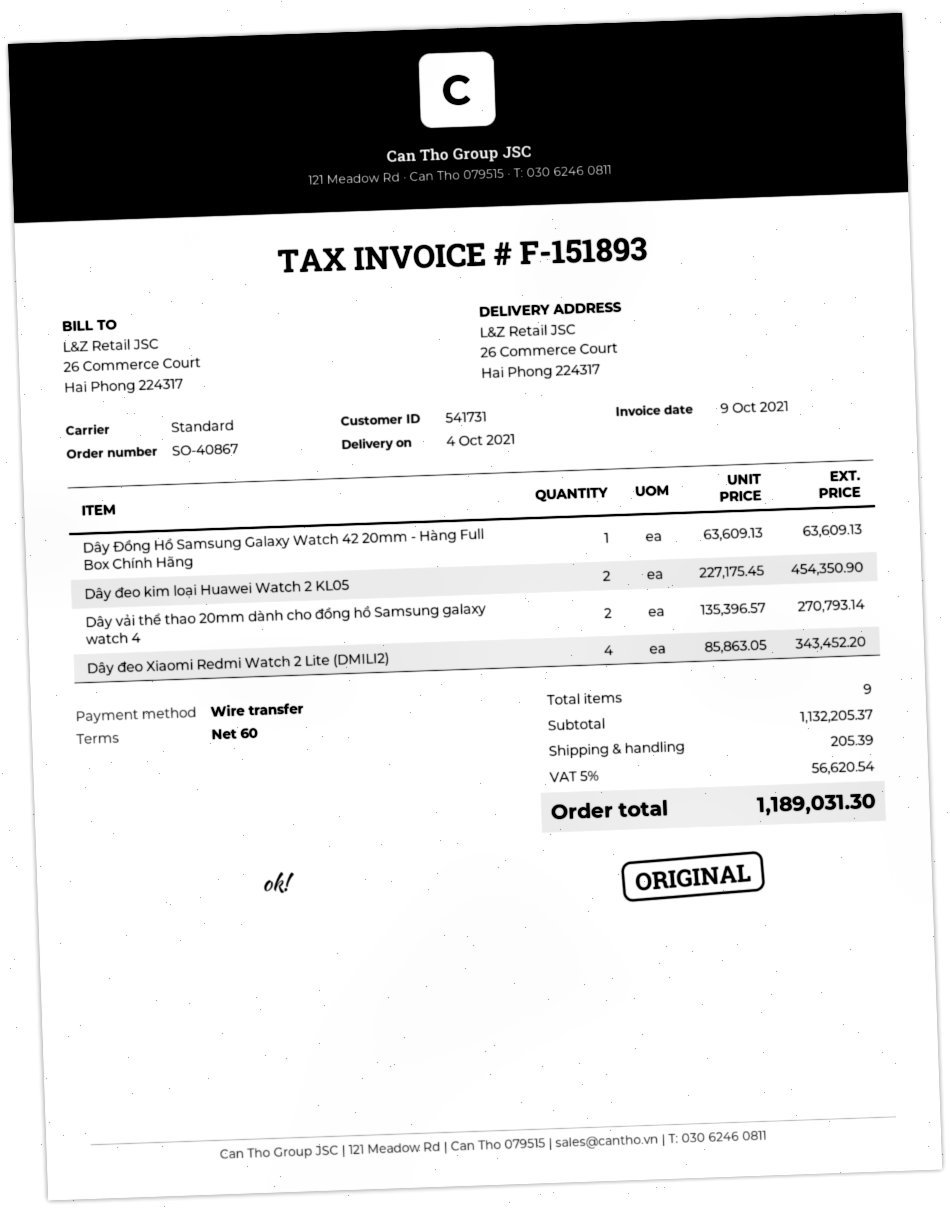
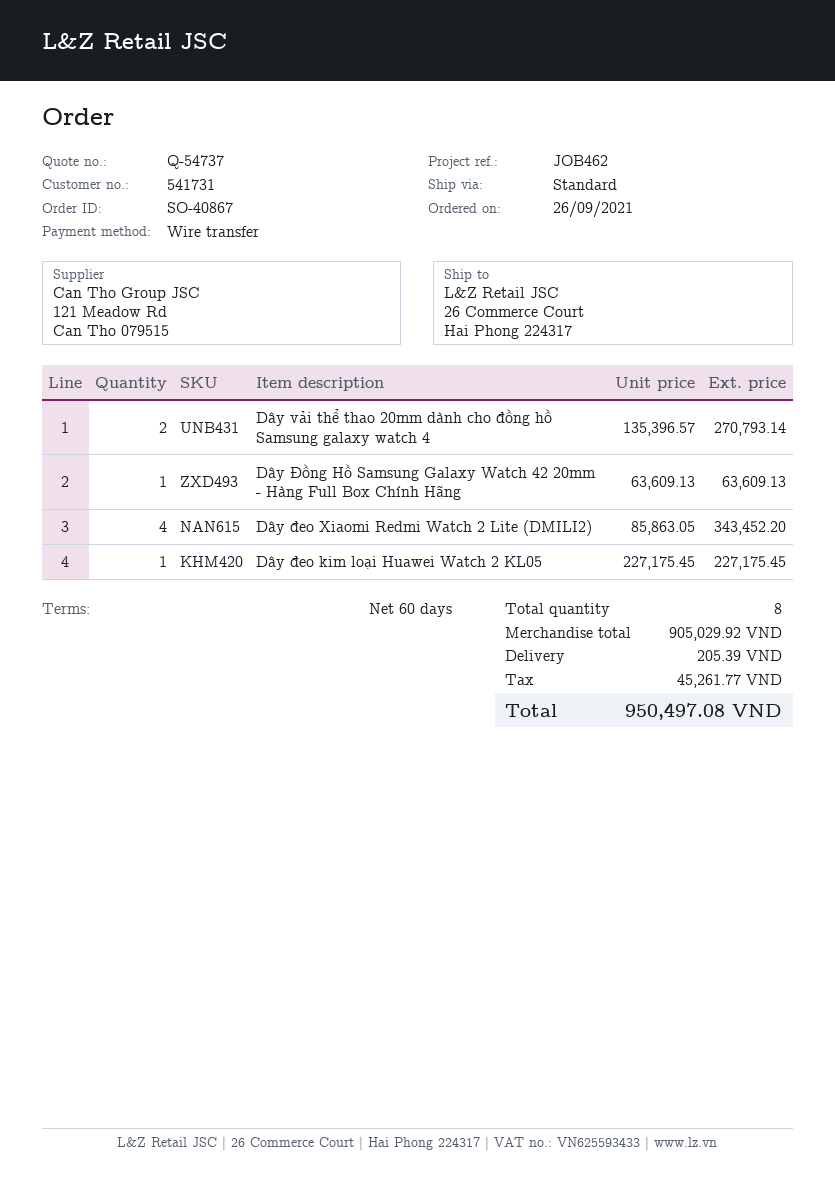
Dây đeo kim loại Huawei Watch 2 KL05: 2 x 227175.45 = 454350.90 -> 1 x 227175.45 = 227175.45
total quantity: 9 -> 8
subtotal: 1132205.37 -> 905029.92
tax: 56620.54 -> 45261.77
total: 1189031.30 -> 950497.08

